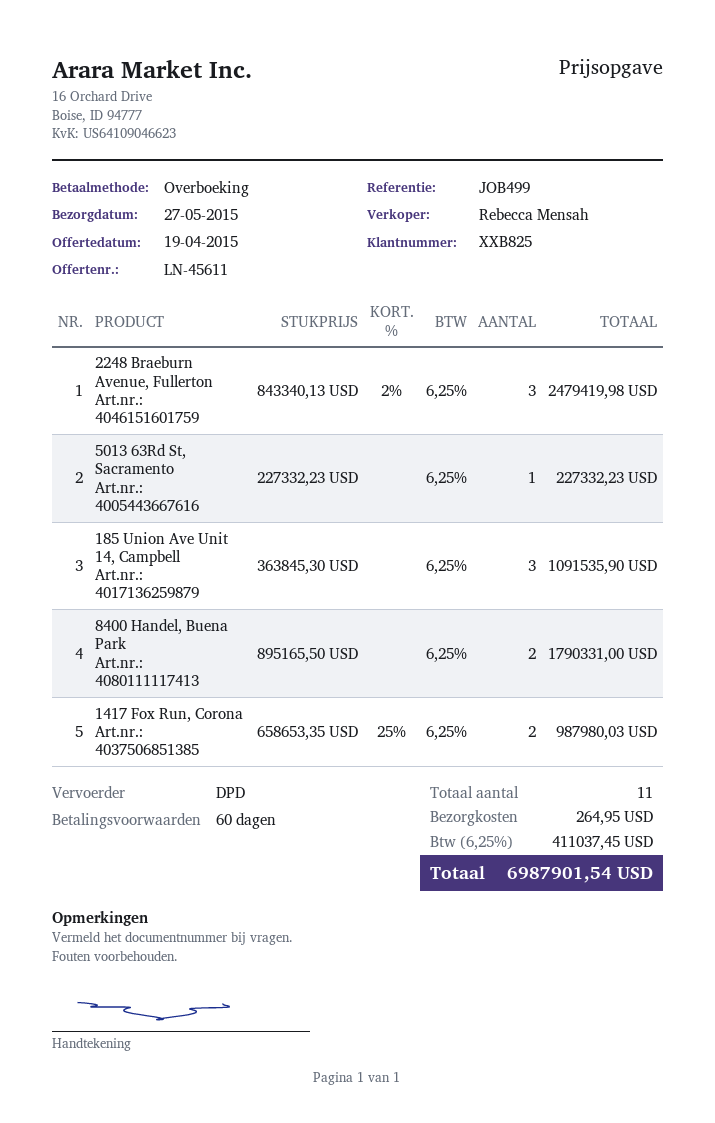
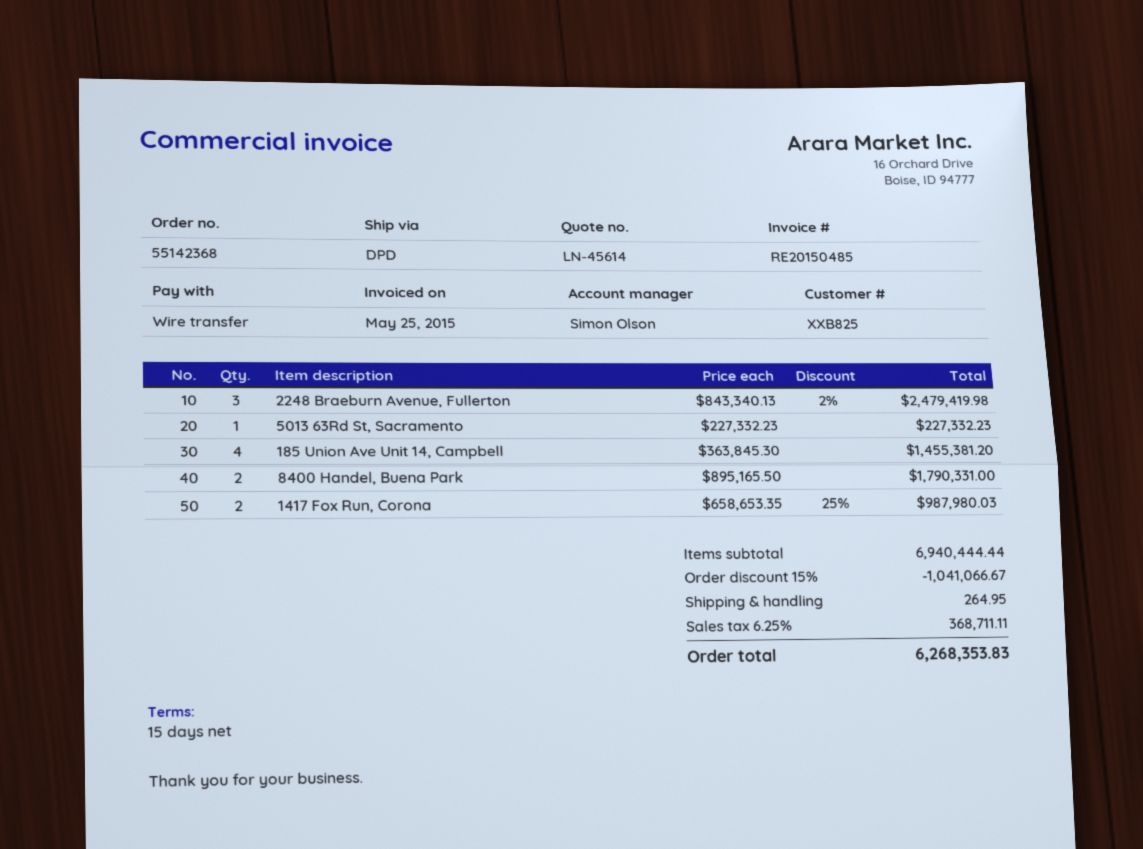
quote number: LN-45611 -> LN-45614
payment terms: 60 days -> 15 days
sales rep: Rebecca Mensah -> Simon Olson
185 Union Ave Unit 14, Campbell: 3 x 363845.30 = 1091535.90 -> 4 x 363845.30 = 1455381.20
discount: none -> 15% = 1041066.67
tax: 6.25% = 411037.45 -> 6.25% = 368711.11
total: 6987901.54 -> 6268353.83

